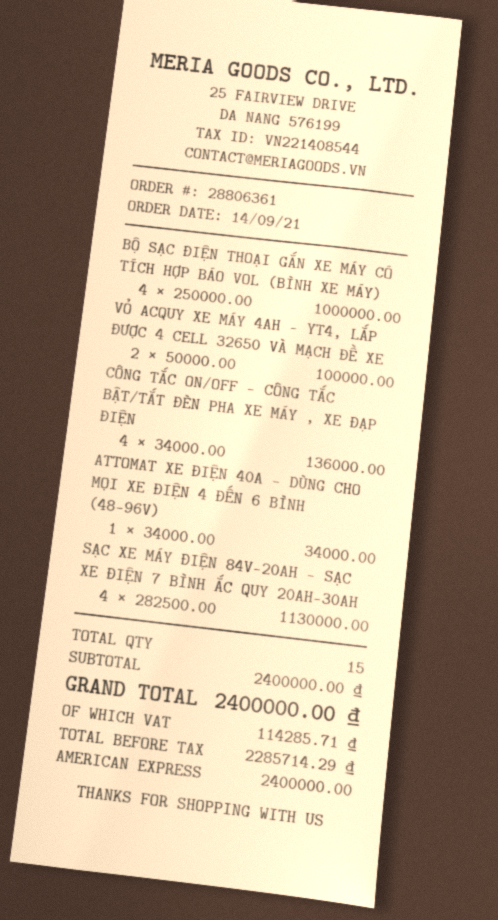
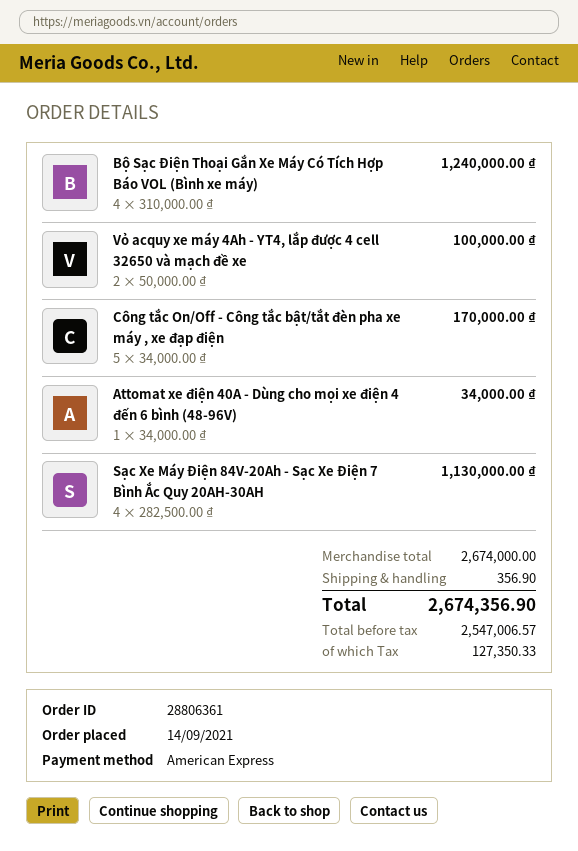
BỘ SẠC ĐIỆN THOẠI GẮN XE MÁY CÓ TÍCH HỢP BÁO VOL (BÌNH XE MÁY): 4 x 250000.00 = 1000000.00 -> 4 x 310000.00 = 1240000.00
CÔNG TẮC ON/OFF - CÔNG TẮC BẬT/TẮT ĐÈN PHA XE MÁY , XE ĐẠP ĐIỆN: 4 x 34000.00 = 136000.00 -> 5 x 34000.00 = 170000.00
subtotal: 2400000.00 -> 2674000.00
shipping: none -> 356.90
net: 2285714.29 -> 2547006.57
tax: 114285.71 -> 127350.33
total: 2400000.00 -> 2674356.90

